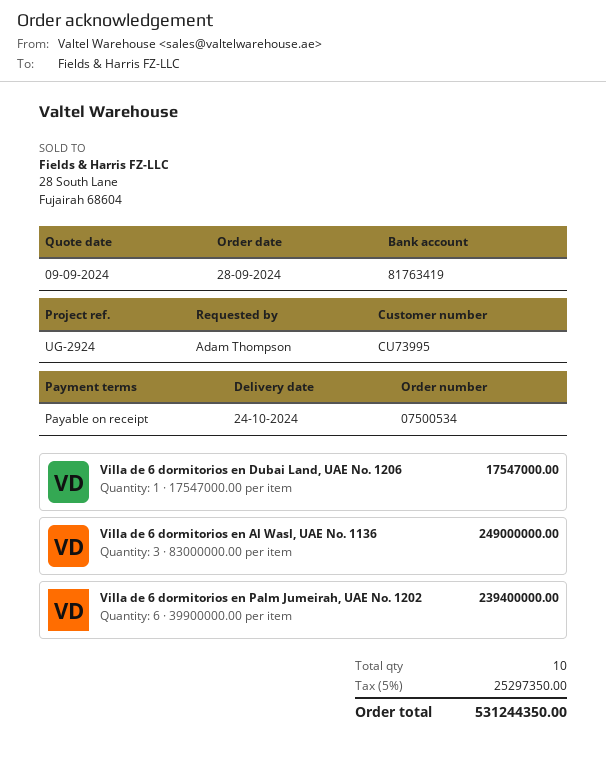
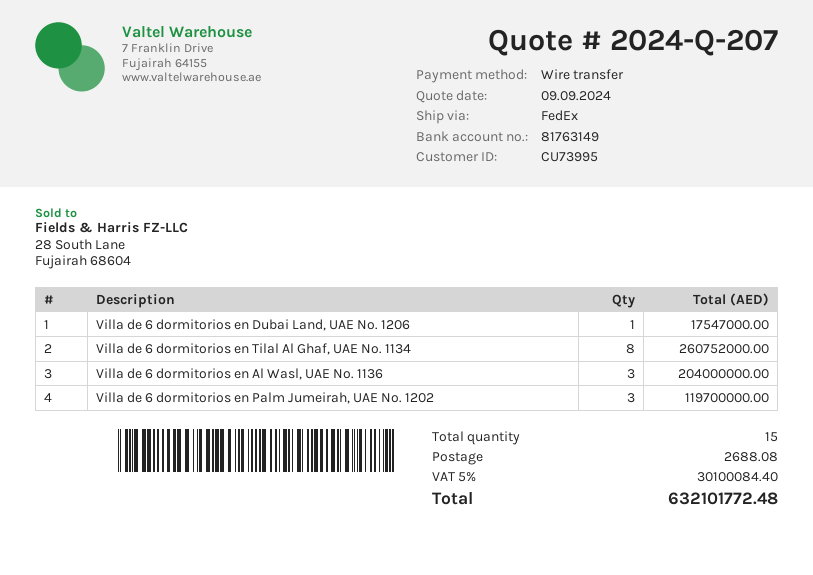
bank account: 81763419 -> 81763149
Villa de 6 dormitorios en Al Wasl, UAE No. 1136: 3 for 249000000.00 -> 3 for 204000000.00
Villa de 6 dormitorios en Palm Jumeirah, UAE No. 1202: 6 for 239400000.00 -> 3 for 119700000.00
Villa de 6 dormitorios en Tilal Al Ghaf, UAE No. 1134: none -> 8 for 260752000.00
total quantity: 10 -> 15
shipping: none -> 2688.08
tax: 5% = 25297350.00 -> 5% = 30100084.40
total: 531244350.00 -> 632101772.48

